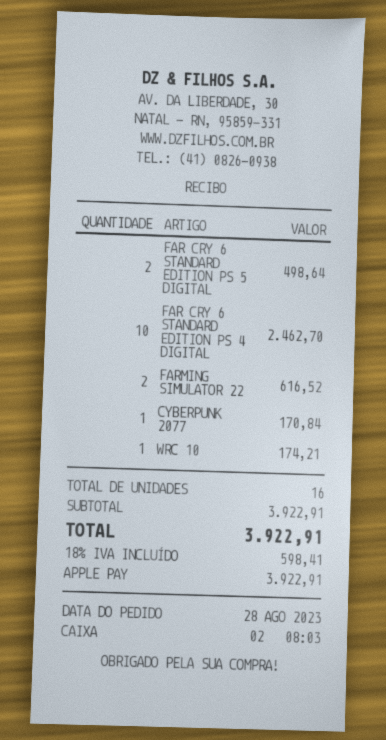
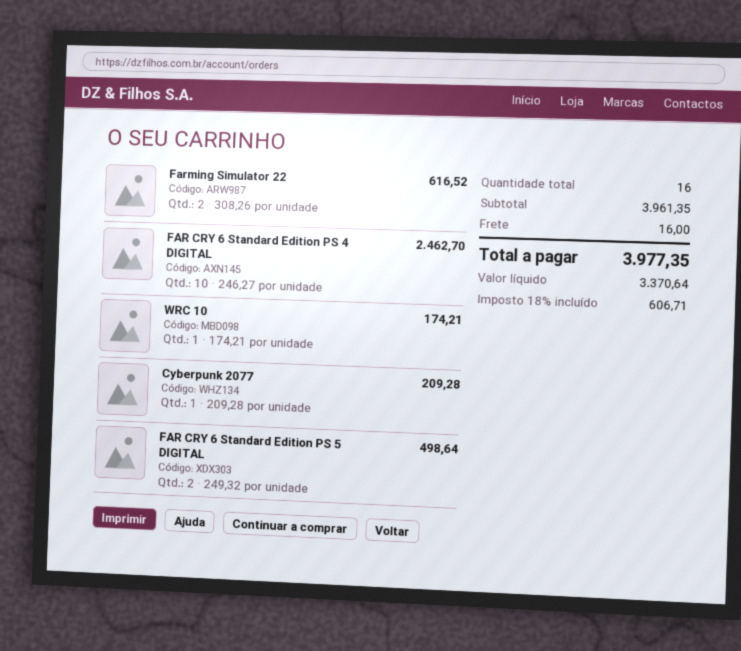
CYBERPUNK 2077: 1 for 170.84 -> 1 for 209.28
subtotal: 3922.91 -> 3961.35
shipping: none -> 16.00
tax: 18% = 598.41 -> 18% = 606.71
total: 3922.91 -> 3977.35

